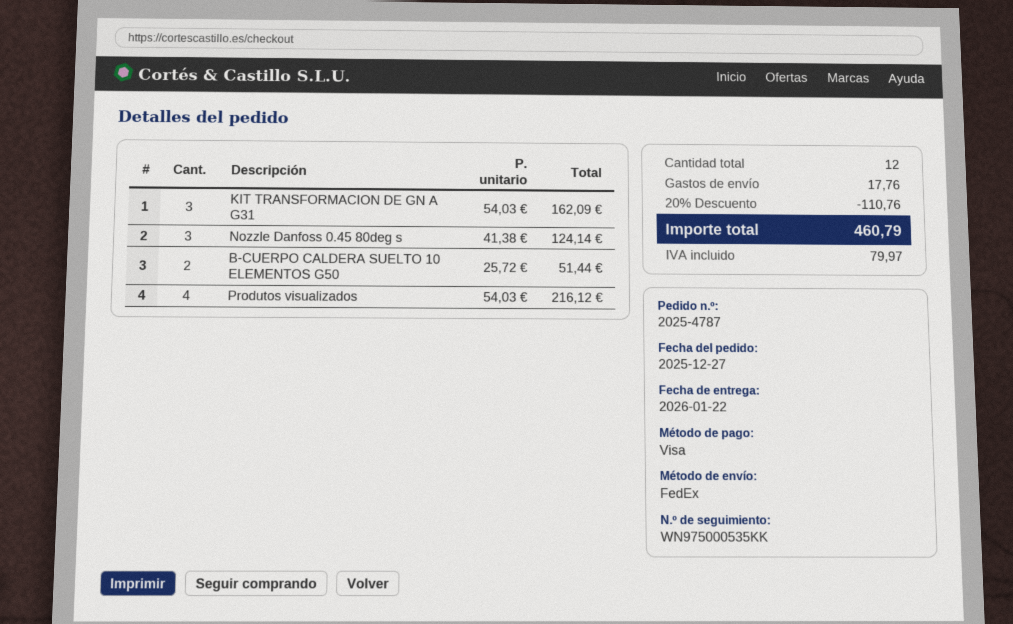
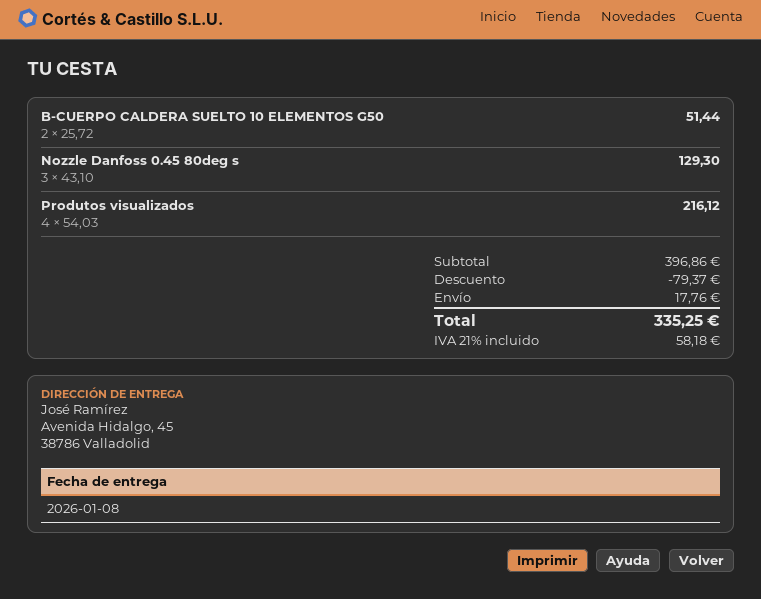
delivery date: 2026-01-22 -> 2026-01-08
KIT TRANSFORMACION DE GN A G31: 3 x 54.03 = 162.09 -> none
Nozzle Danfoss 0.45 80deg s: 3 x 41.38 = 124.14 -> 3 x 43.10 = 129.30
discount: 110.76 -> 79.37
tax: 79.97 -> 58.18
total: 460.79 -> 335.25

